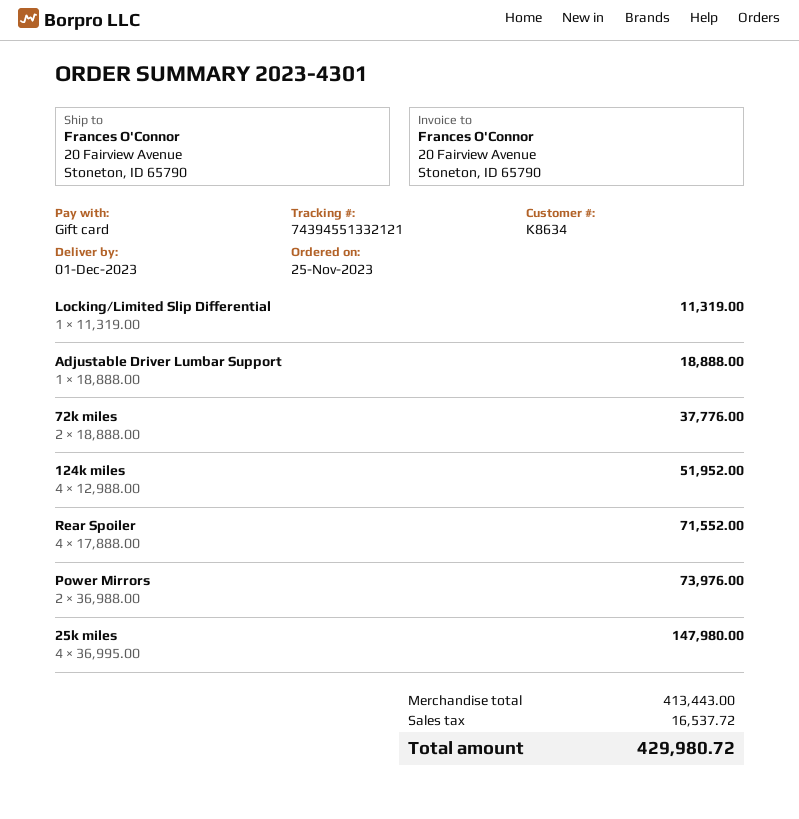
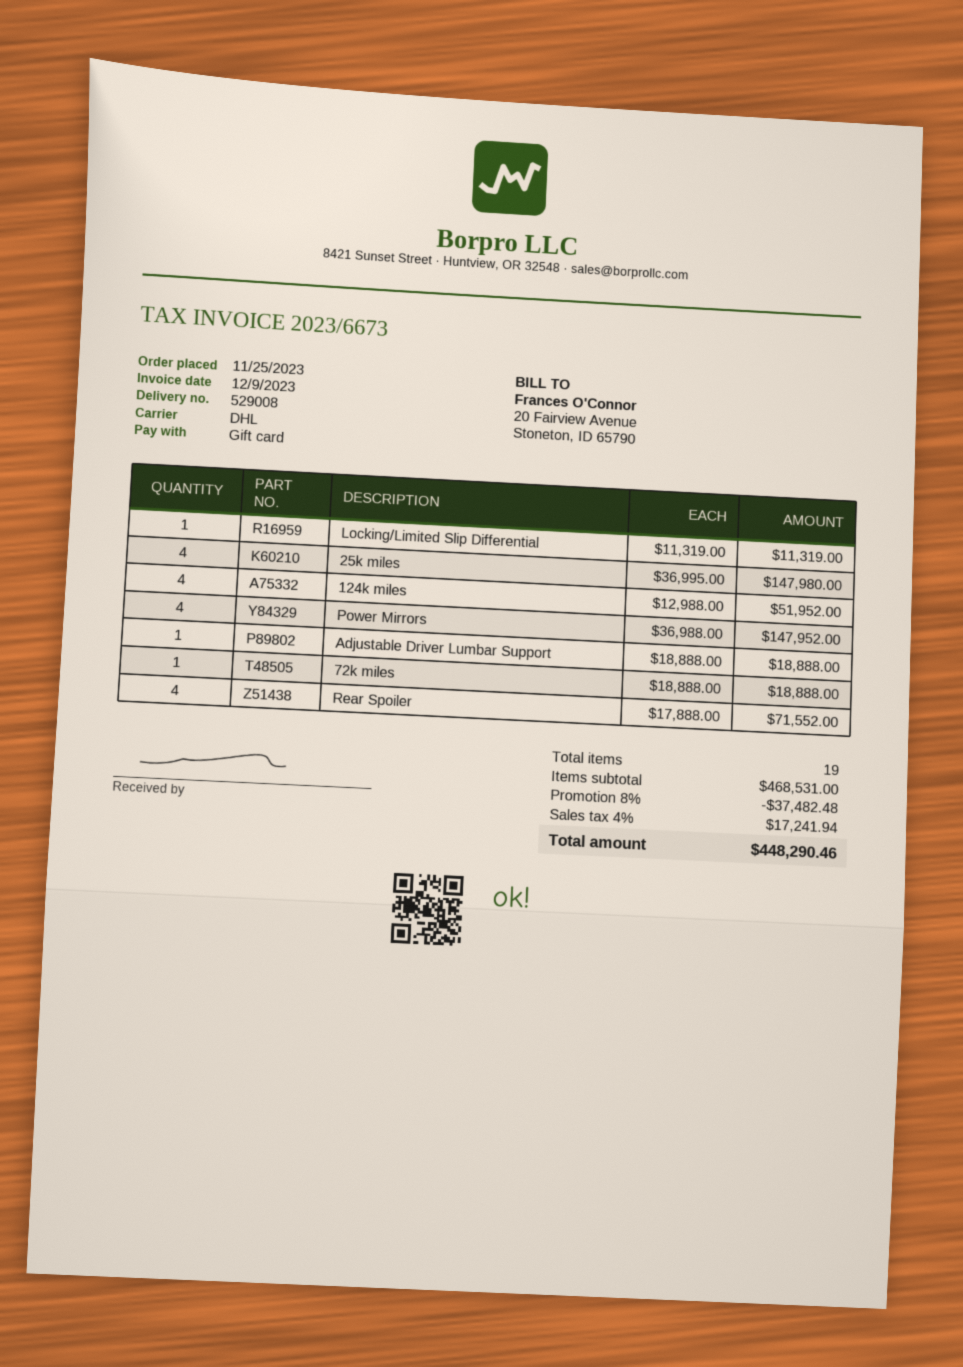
72k miles: 2 x 18888.00 = 37776.00 -> 1 x 18888.00 = 18888.00
Power Mirrors: 2 x 36988.00 = 73976.00 -> 4 x 36988.00 = 147952.00
subtotal: 413443.00 -> 468531.00
discount: none -> 8% = 37482.48
tax: 16537.72 -> 17241.94
total: 429980.72 -> 448290.46

